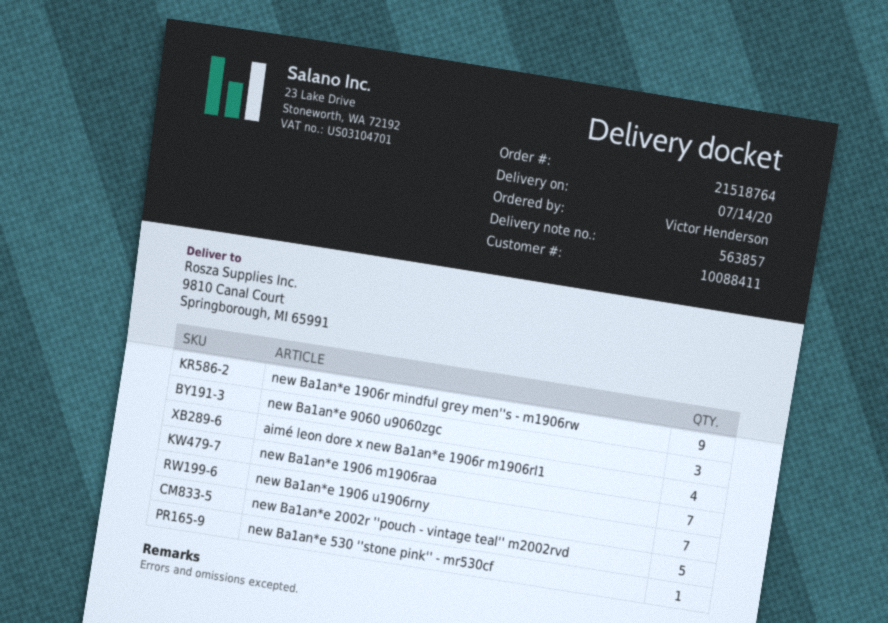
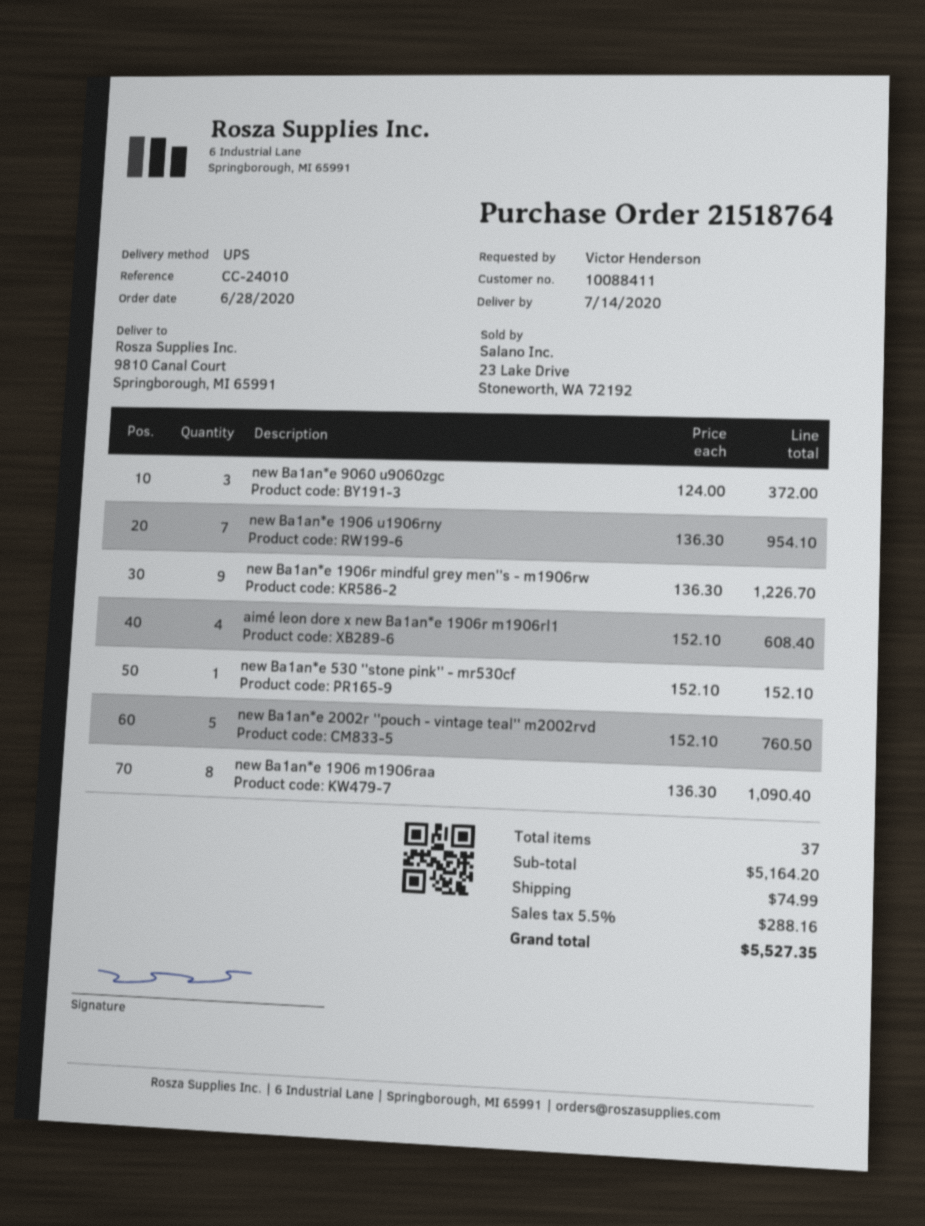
new Ba1an*e 1906 m1906raa: 7 -> 8

